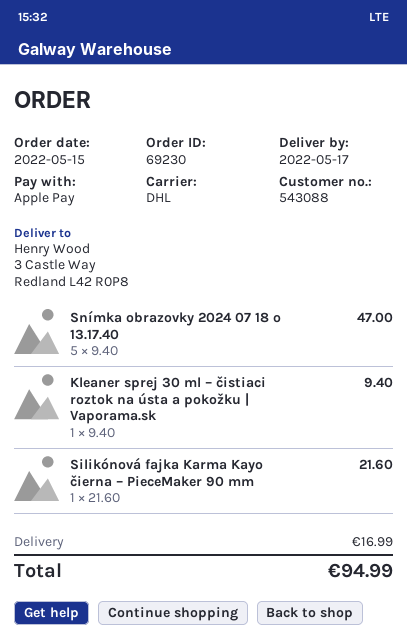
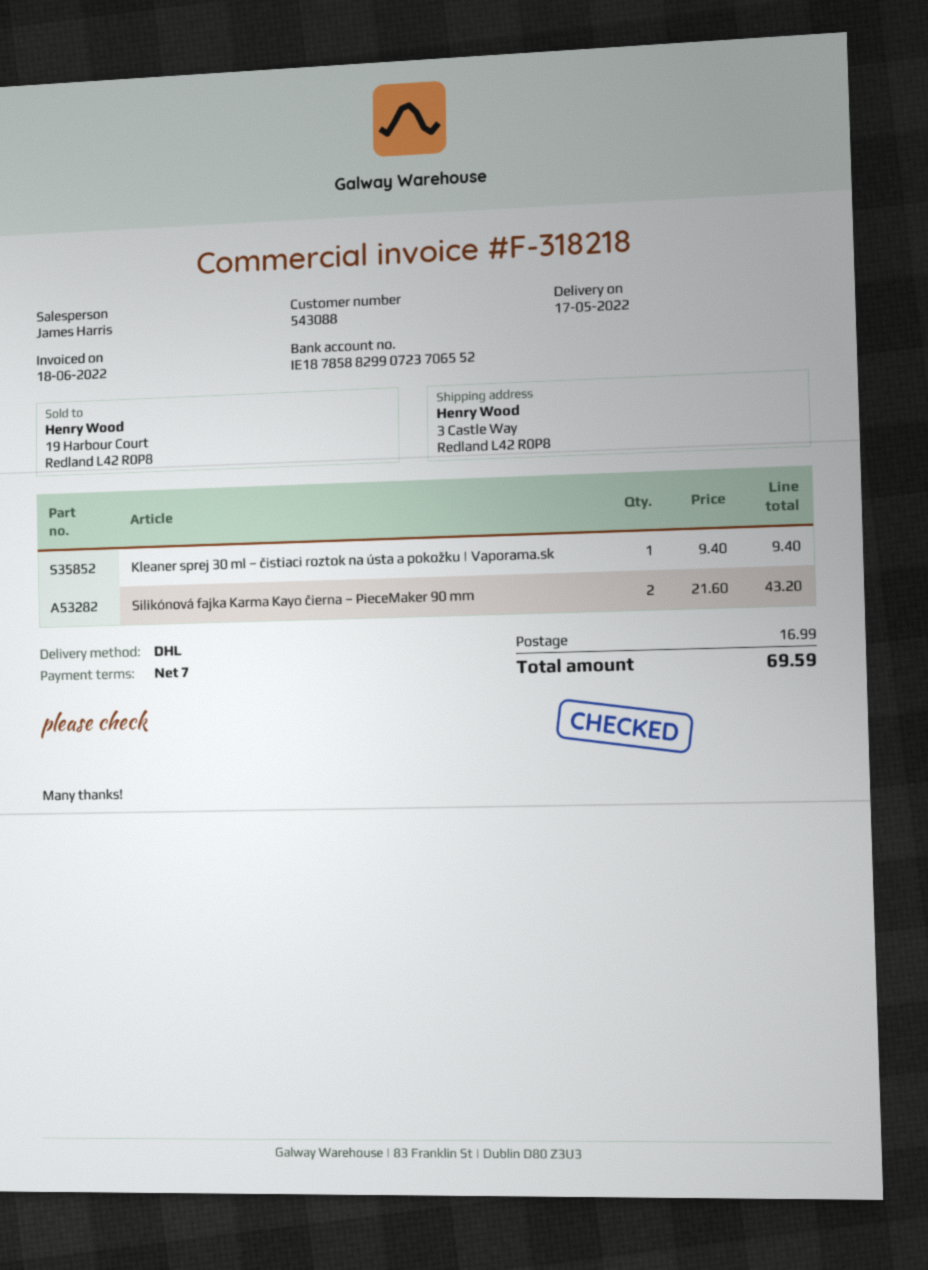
Snímka obrazovky 2024 07 18 o 13.17.40: 5 x 9.40 = 47.00 -> none
Silikónová fajka Karma Kayo čierna – PieceMaker 90 mm: 1 x 21.60 = 21.60 -> 2 x 21.60 = 43.20
total: 94.99 -> 69.59

